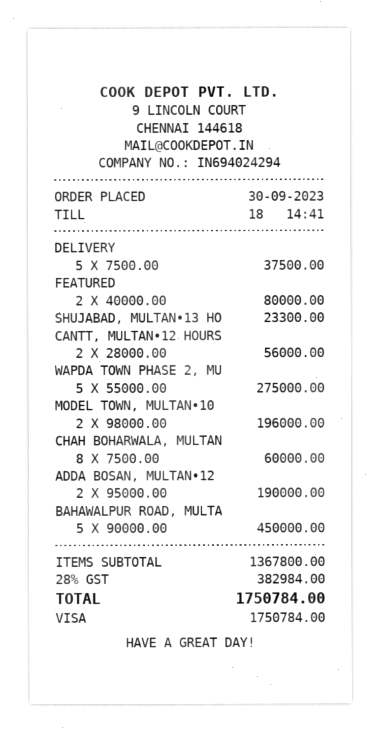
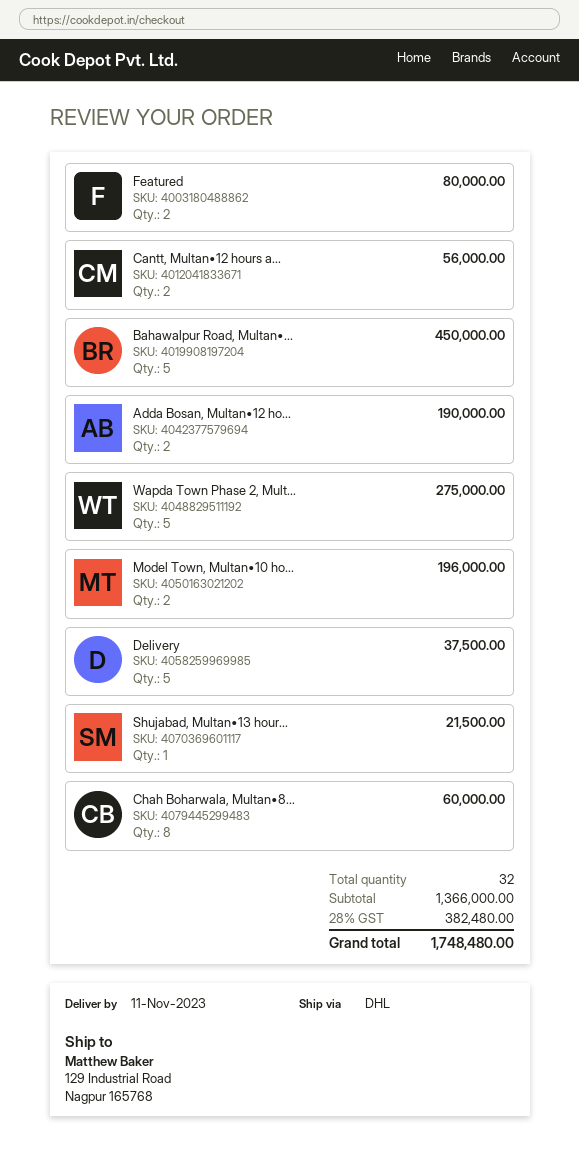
SHUJABAD, MULTAN•13 HO: 1 for 23300.00 -> 1 for 21500.00
subtotal: 1367800.00 -> 1366000.00
tax: 28% = 382984.00 -> 28% = 382480.00
total: 1750784.00 -> 1748480.00

